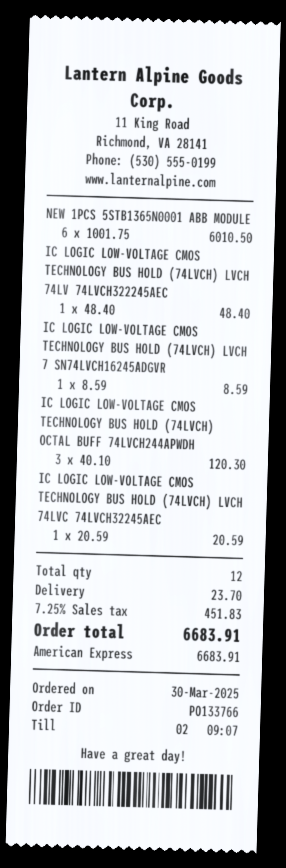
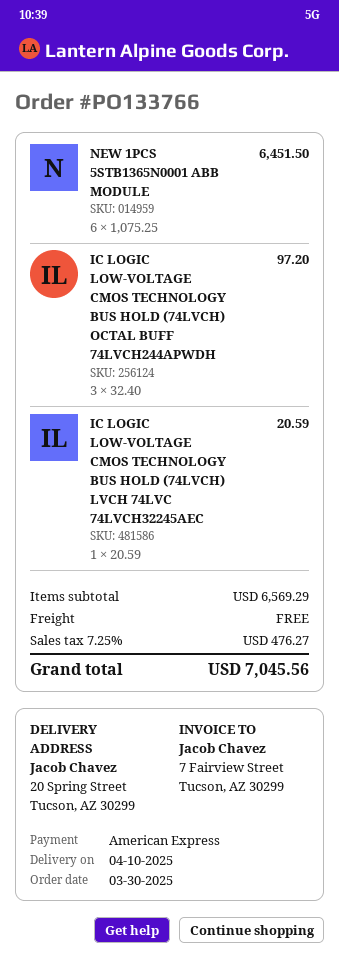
NEW 1PCS 5STB1365N0001 ABB MODULE: 6 x 1001.75 = 6010.50 -> 6 x 1075.25 = 6451.50
IC LOGIC LOW-VOLTAGE CMOS TECHNOLOGY BUS HOLD (74LVCH) LVCH 74LV 74LVCH322245AEC: 1 x 48.40 = 48.40 -> none
IC LOGIC LOW-VOLTAGE CMOS TECHNOLOGY BUS HOLD (74LVCH) LVCH 7 SN74LVCH16245ADGVR: 1 x 8.59 = 8.59 -> none
IC LOGIC LOW-VOLTAGE CMOS TECHNOLOGY BUS HOLD (74LVCH) OCTAL BUFF 74LVCH244APWDH: 3 x 40.10 = 120.30 -> 3 x 32.40 = 97.20
shipping: 23.70 -> 0.00
tax: 7.25% = 451.83 -> 7.25% = 476.27
total: 6683.91 -> 7045.56

